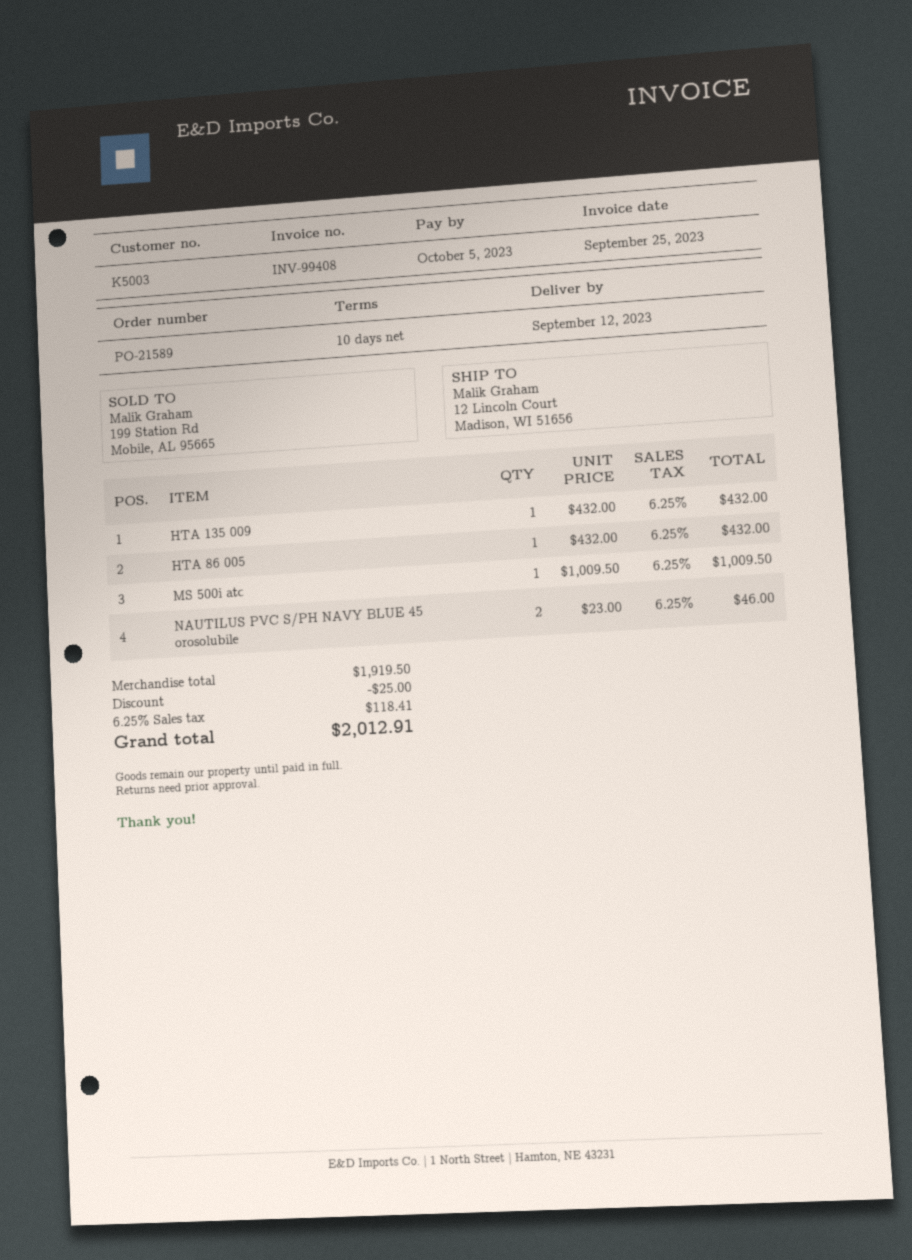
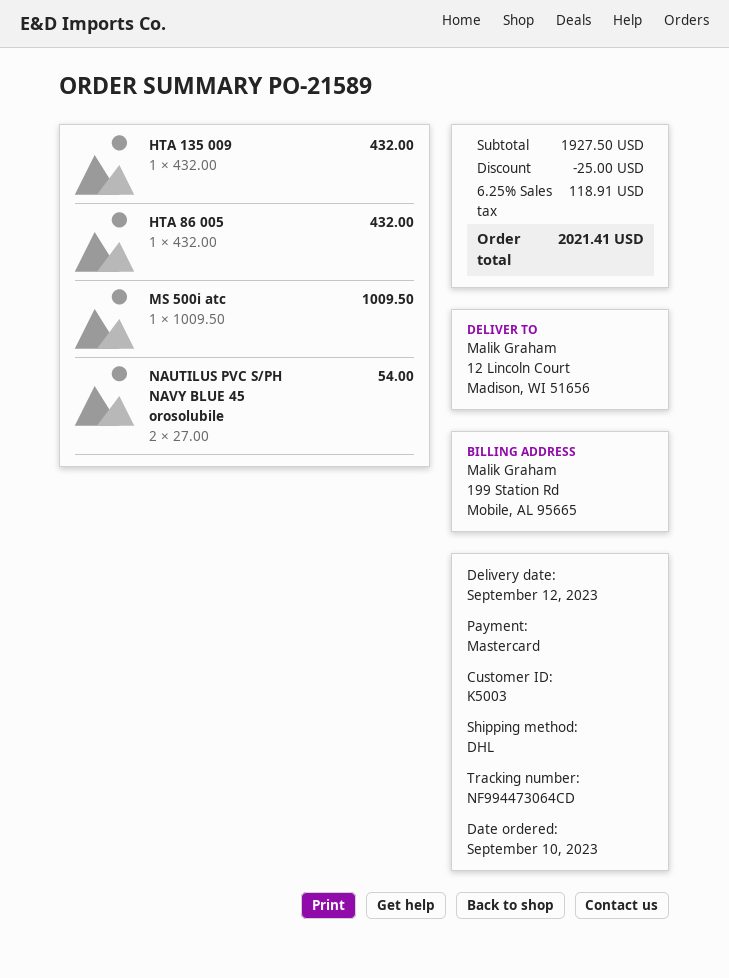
NAUTILUS PVC S/PH NAVY BLUE 45 orosolubile: 2 x 23.00 = 46.00 -> 2 x 27.00 = 54.00
subtotal: 1919.50 -> 1927.50
tax: 6.25% = 118.41 -> 6.25% = 118.91
total: 2012.91 -> 2021.41

